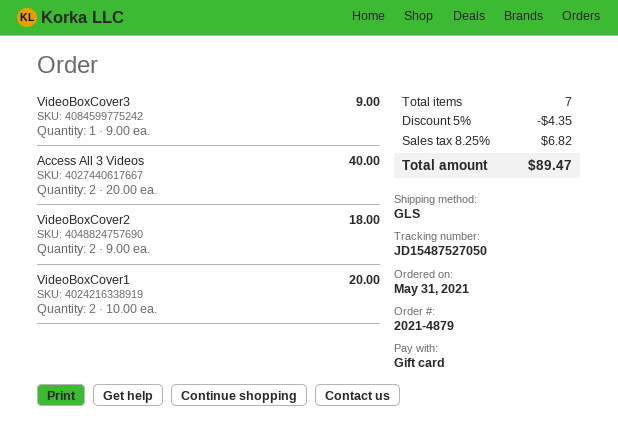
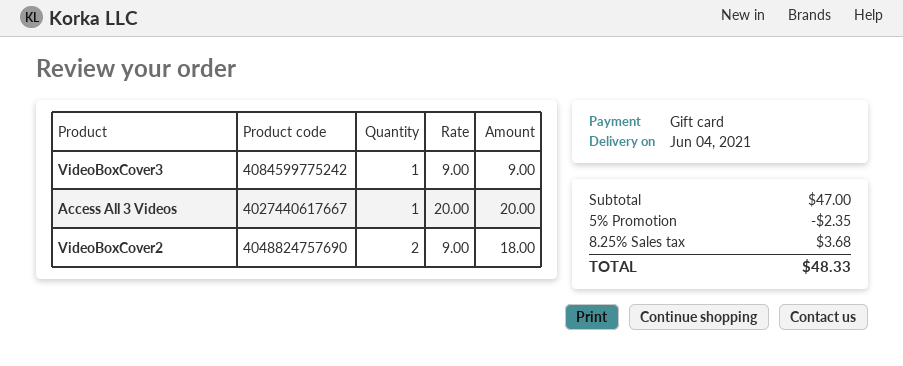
Access All 3 Videos: 2 x 20.00 = 40.00 -> 1 x 20.00 = 20.00
VideoBoxCover1: 2 x 10.00 = 20.00 -> none
discount: 5% = 4.35 -> 5% = 2.35
tax: 8.25% = 6.82 -> 8.25% = 3.68
total: 89.47 -> 48.33

